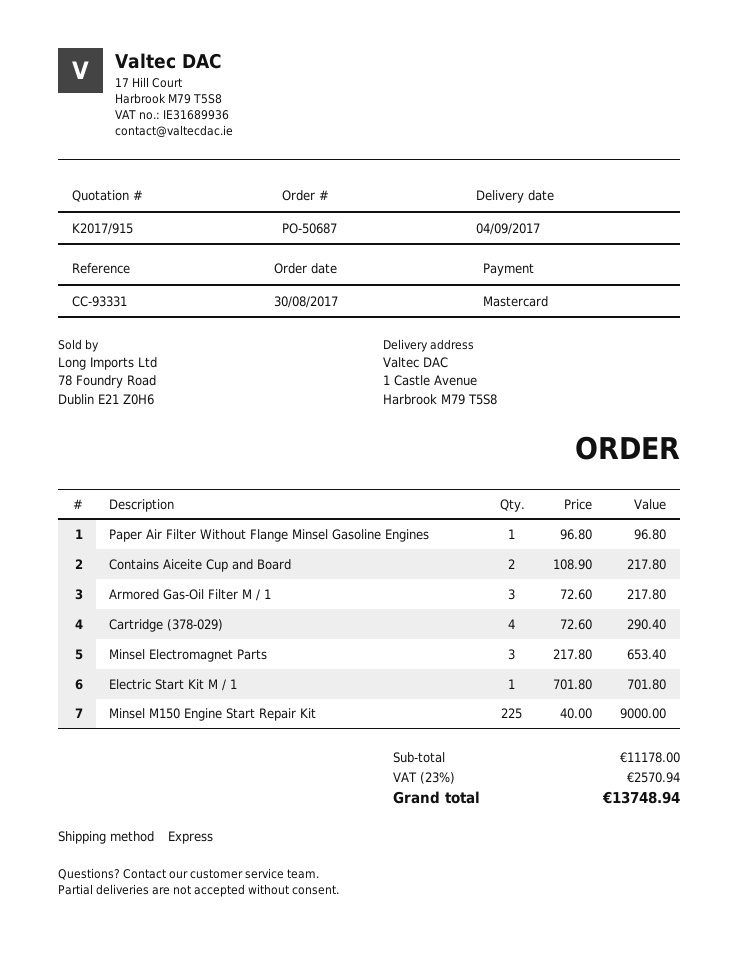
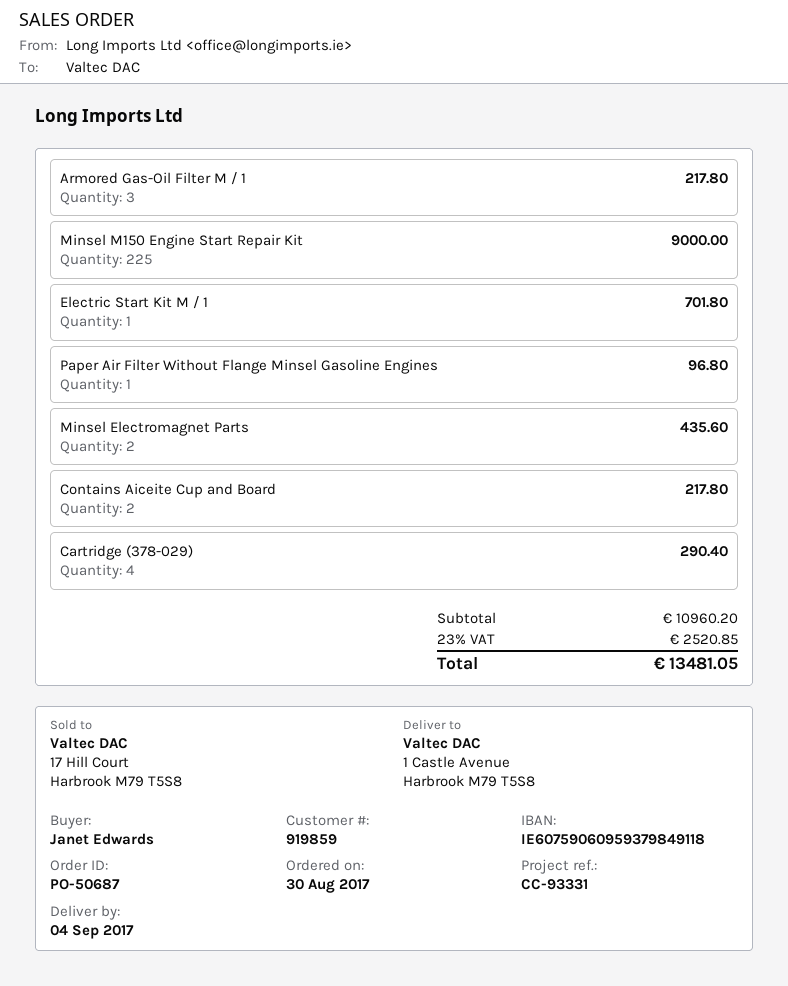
Minsel Electromagnet Parts: 3 for 653.40 -> 2 for 435.60
subtotal: 11178.00 -> 10960.20
tax: 23% = 2570.94 -> 23% = 2520.85
total: 13748.94 -> 13481.05

